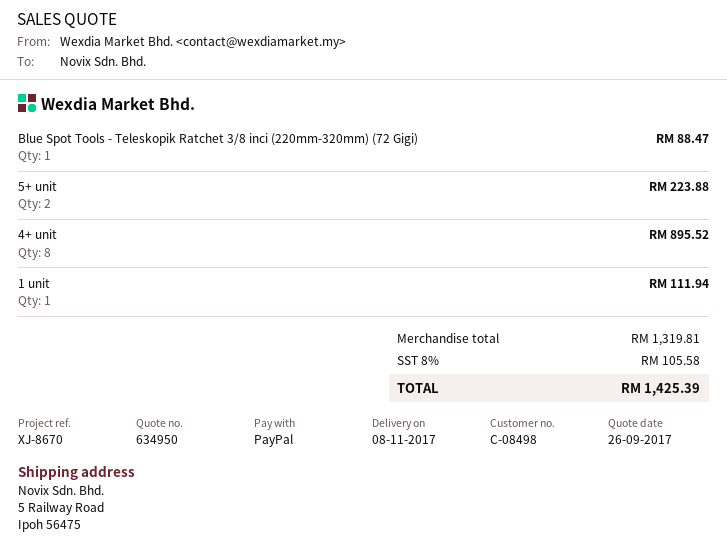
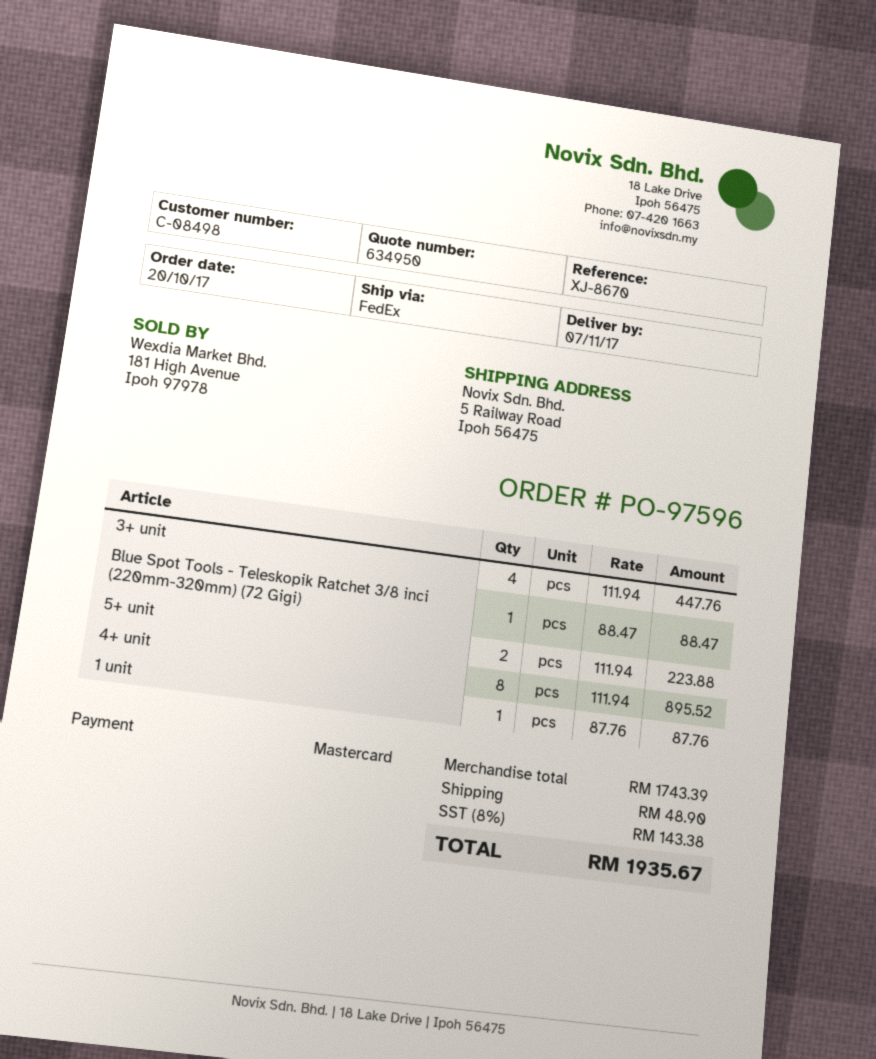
delivery date: 2017-11-08 -> 2017-11-07
payment method: PayPal -> Mastercard
1 unit: 1 for 111.94 -> 1 for 87.76
3+ unit: none -> 4 for 447.76
subtotal: 1319.81 -> 1743.39
shipping: none -> 48.90
tax: 8% = 105.58 -> 8% = 143.38
total: 1425.39 -> 1935.67

